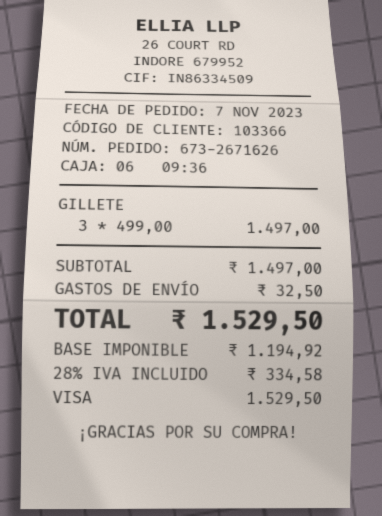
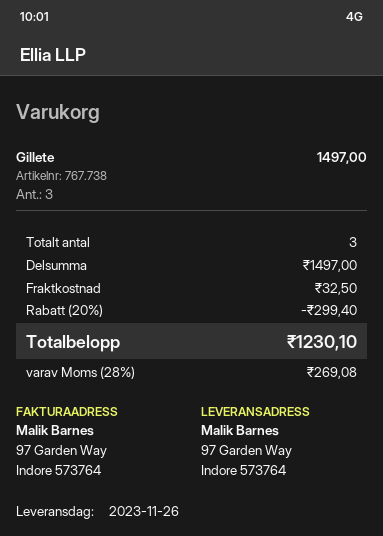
discount: none -> 20% = 299.40
tax: 28% = 334.58 -> 28% = 269.08
total: 1529.50 -> 1230.10

